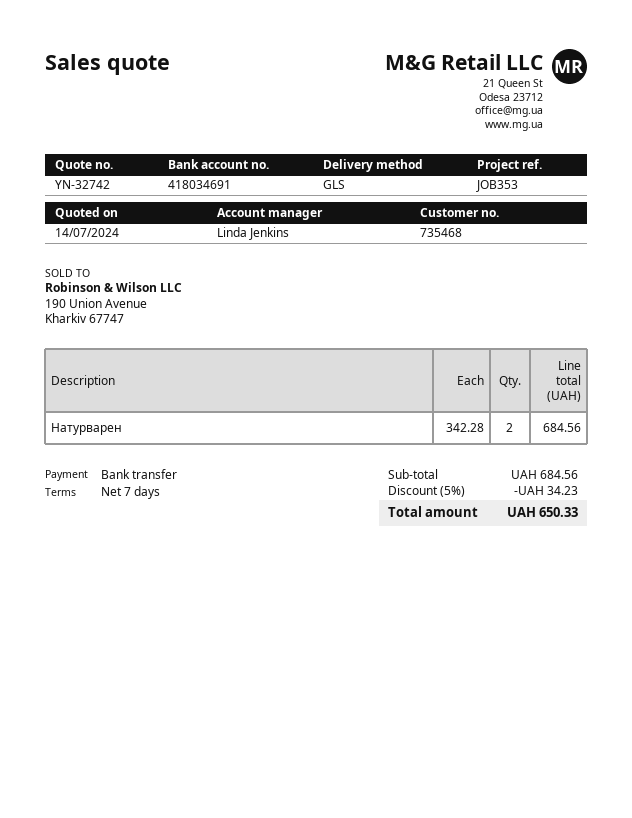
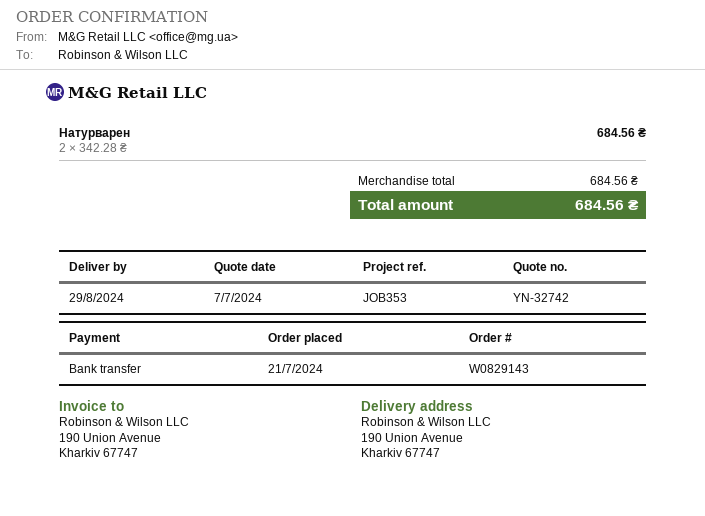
quote date: 2024-07-14 -> 2024-07-07
discount: 5% = 34.23 -> none
total: 650.33 -> 684.56

